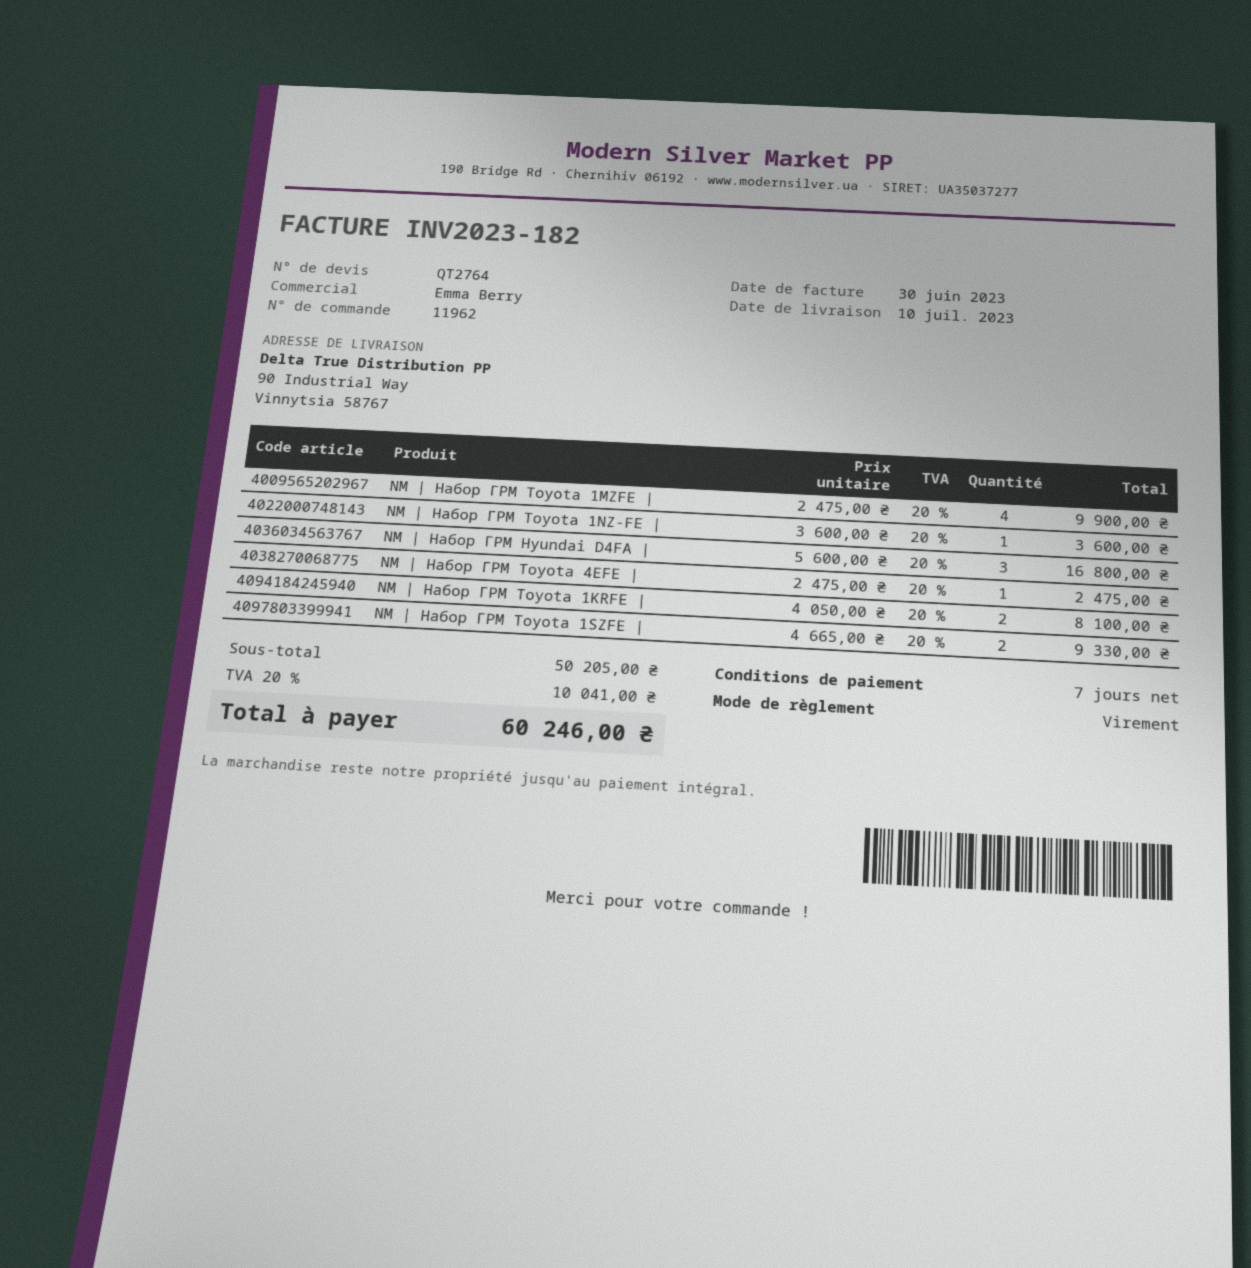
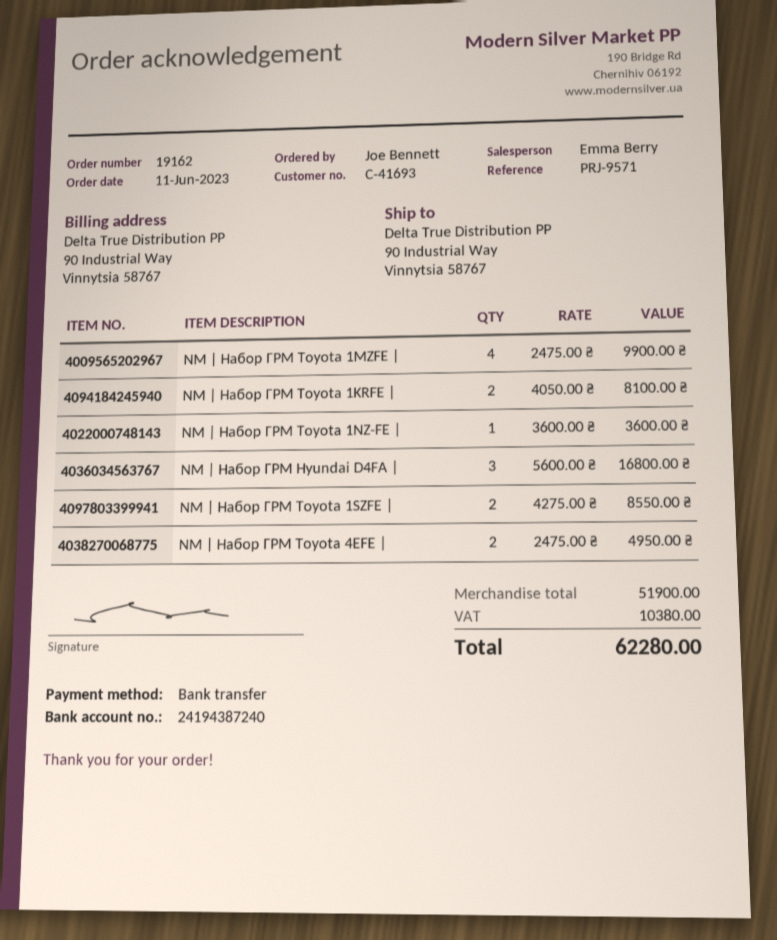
order number: 11962 -> 19162
NM | Набор ГРМ Toyota 4EFE |: 1 x 2475.00 = 2475.00 -> 2 x 2475.00 = 4950.00
NM | Набор ГРМ Toyota 1SZFE |: 2 x 4665.00 = 9330.00 -> 2 x 4275.00 = 8550.00
subtotal: 50205.00 -> 51900.00
tax: 10041.00 -> 10380.00
total: 60246.00 -> 62280.00

